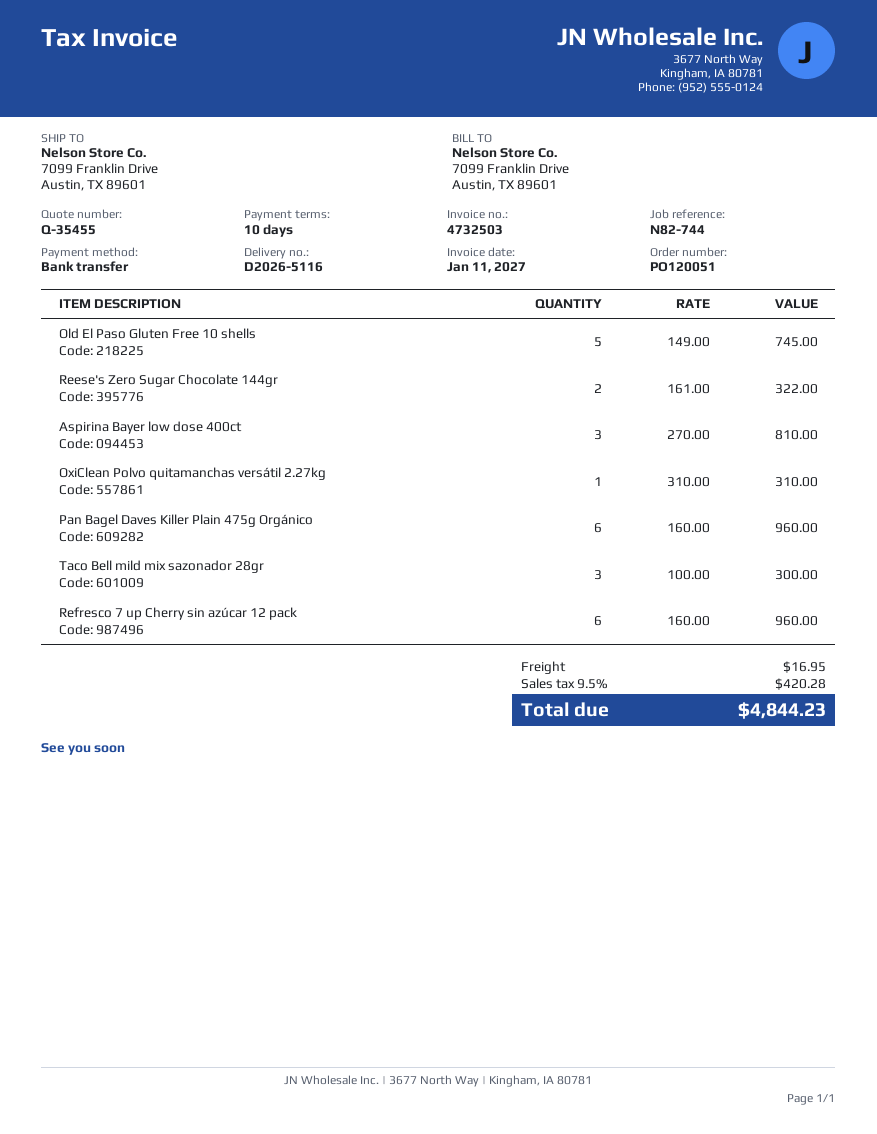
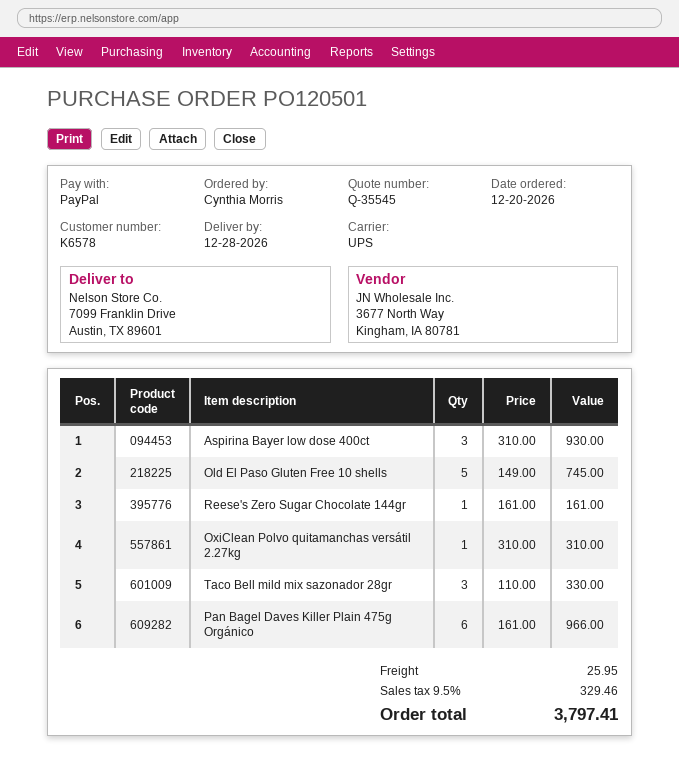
quote number: Q-35455 -> Q-35545
order number: PO120051 -> PO120501
payment method: bank transfer -> PayPal
Reese's Zero Sugar Chocolate 144gr: 2 x 161.00 = 322.00 -> 1 x 161.00 = 161.00
Aspirina Bayer low dose 400ct: 3 x 270.00 = 810.00 -> 3 x 310.00 = 930.00
Pan Bagel Daves Killer Plain 475g Orgánico: 6 x 160.00 = 960.00 -> 6 x 161.00 = 966.00
Taco Bell mild mix sazonador 28gr: 3 x 100.00 = 300.00 -> 3 x 110.00 = 330.00
Refresco 7 up Cherry sin azúcar 12 pack: 6 x 160.00 = 960.00 -> none
shipping: 16.95 -> 25.95
tax: 9.5% = 420.28 -> 9.5% = 329.46
total: 4844.23 -> 3797.41

